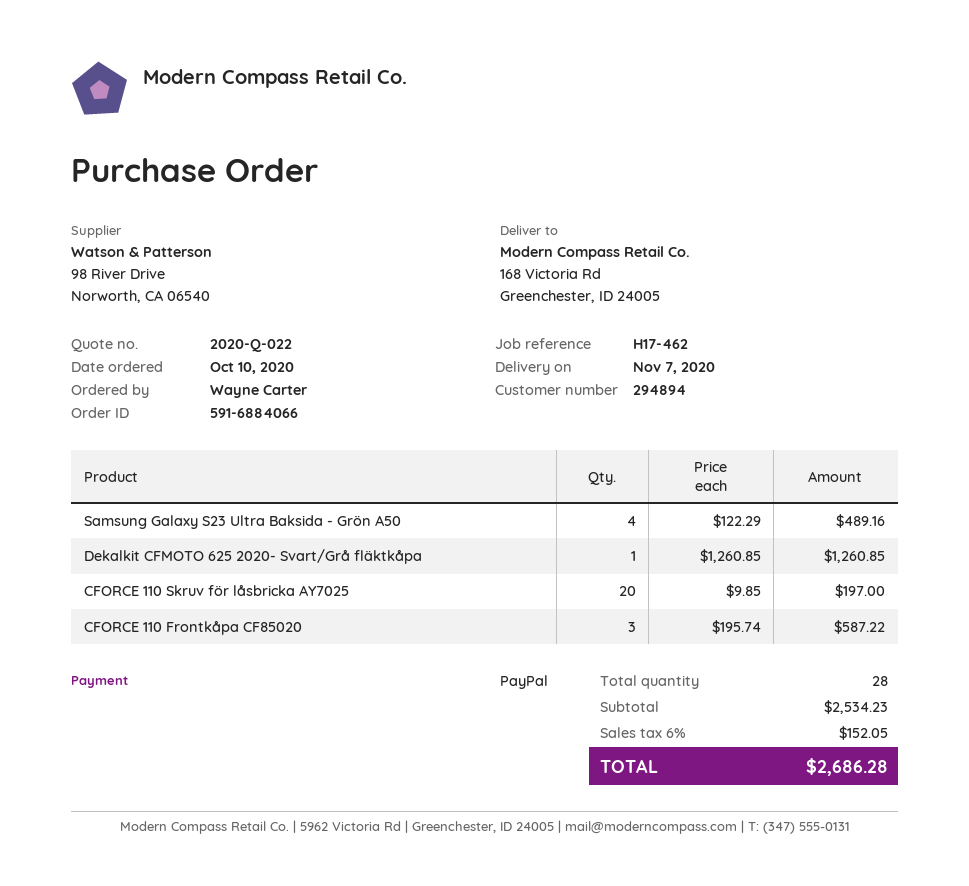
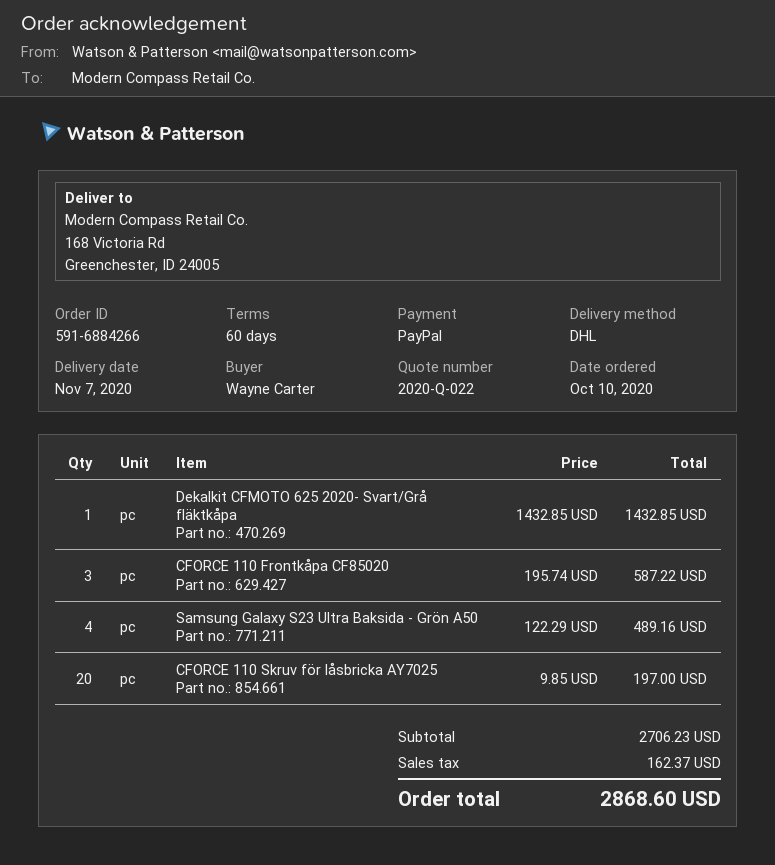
order number: 591-6884066 -> 591-6884266
Dekalkit CFMOTO 625 2020- Svart/Grå fläktkåpa: 1 x 1260.85 = 1260.85 -> 1 x 1432.85 = 1432.85
subtotal: 2534.23 -> 2706.23
tax: 152.05 -> 162.37
total: 2686.28 -> 2868.60

